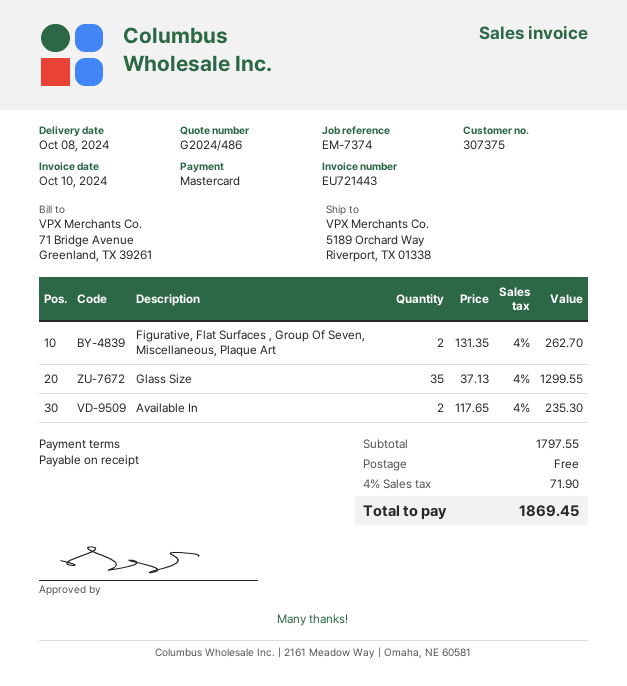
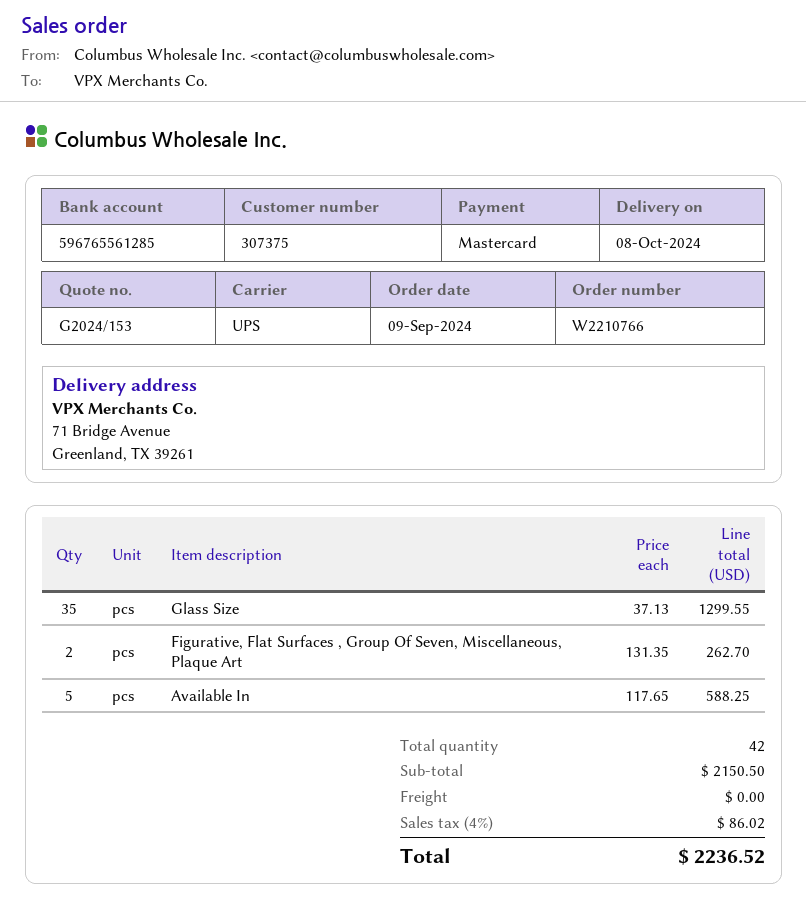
quote number: G2024/486 -> G2024/153
ship to: 5189 Orchard Way, Riverport, TX 01338 -> 71 Bridge Avenue, Greenland, TX 39261
Available In: 2 x 117.65 = 235.30 -> 5 x 117.65 = 588.25
subtotal: 1797.55 -> 2150.50
tax: 4% = 71.90 -> 4% = 86.02
total: 1869.45 -> 2236.52

